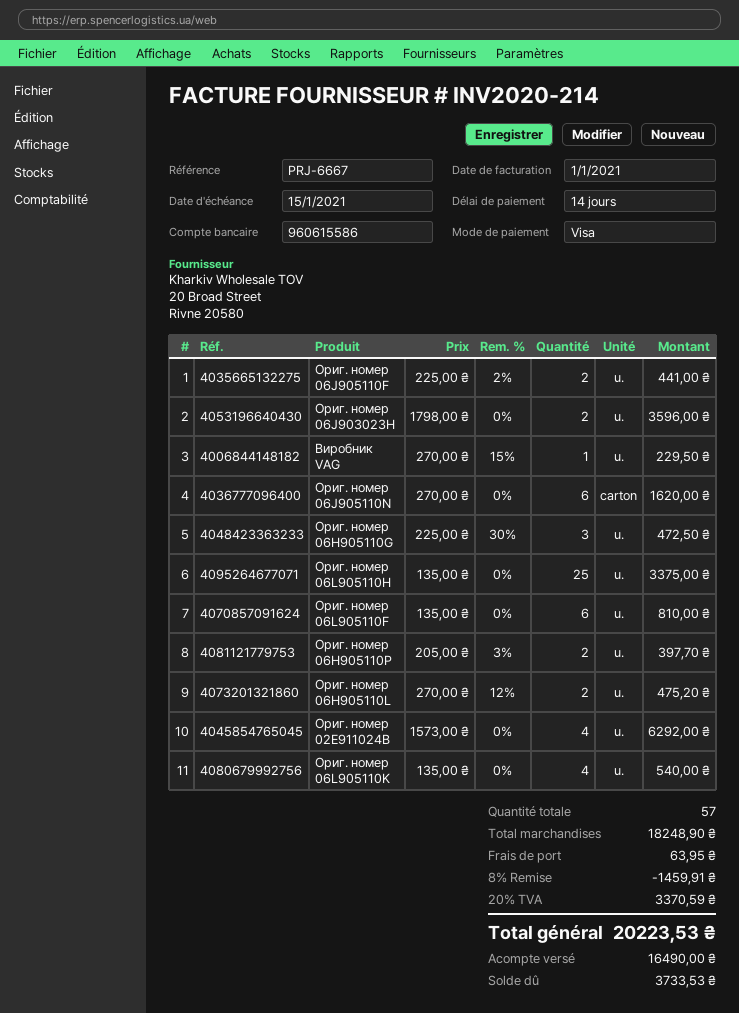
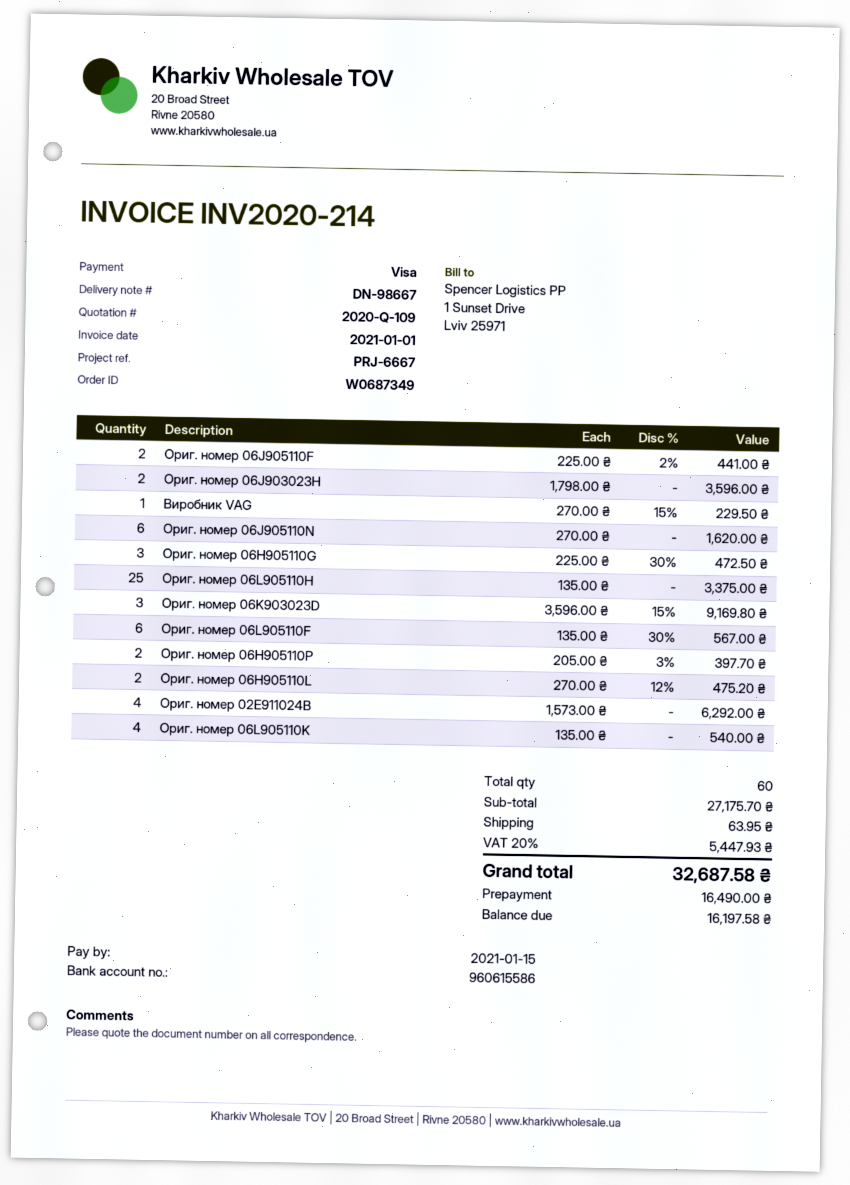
Ориг. номер 06L905110F: 6 x 135.00 = 810.00 -> 6 x 135.00 - 30% = 567.00
Ориг. номер 06K903023D: none -> 3 x 3596.00 - 15% = 9169.80
total quantity: 57 -> 60
subtotal: 18248.90 -> 27175.70
discount: 8% = 1459.91 -> none
tax: 20% = 3370.59 -> 20% = 5447.93
total: 20223.53 -> 32687.58
balance: 3733.53 -> 16197.58

